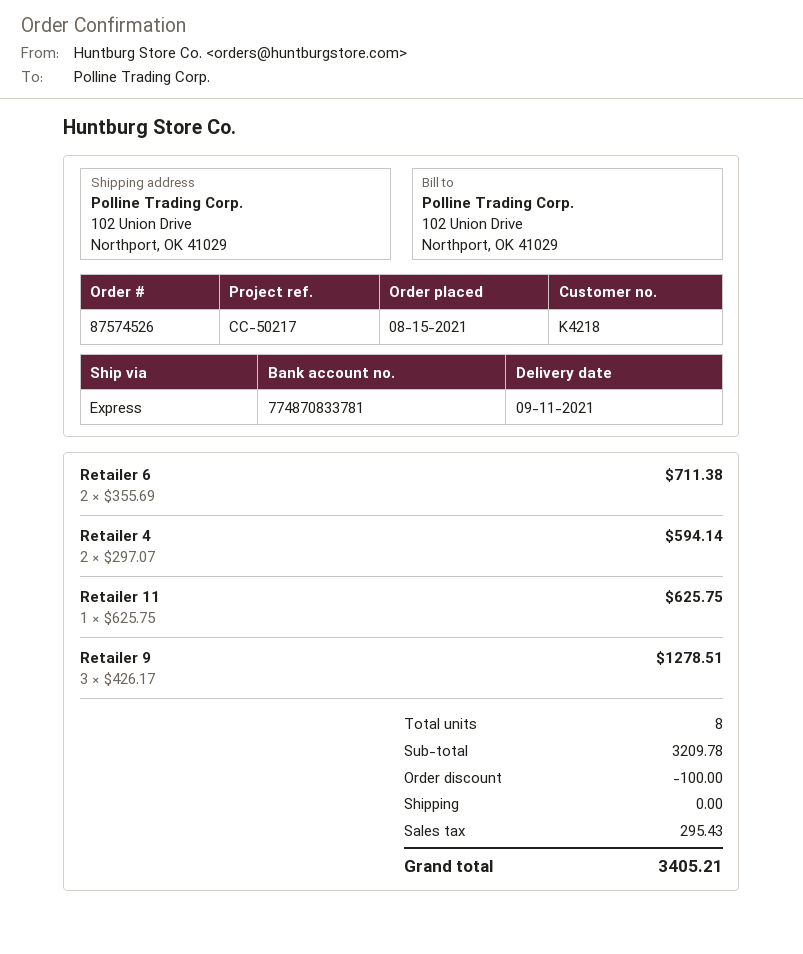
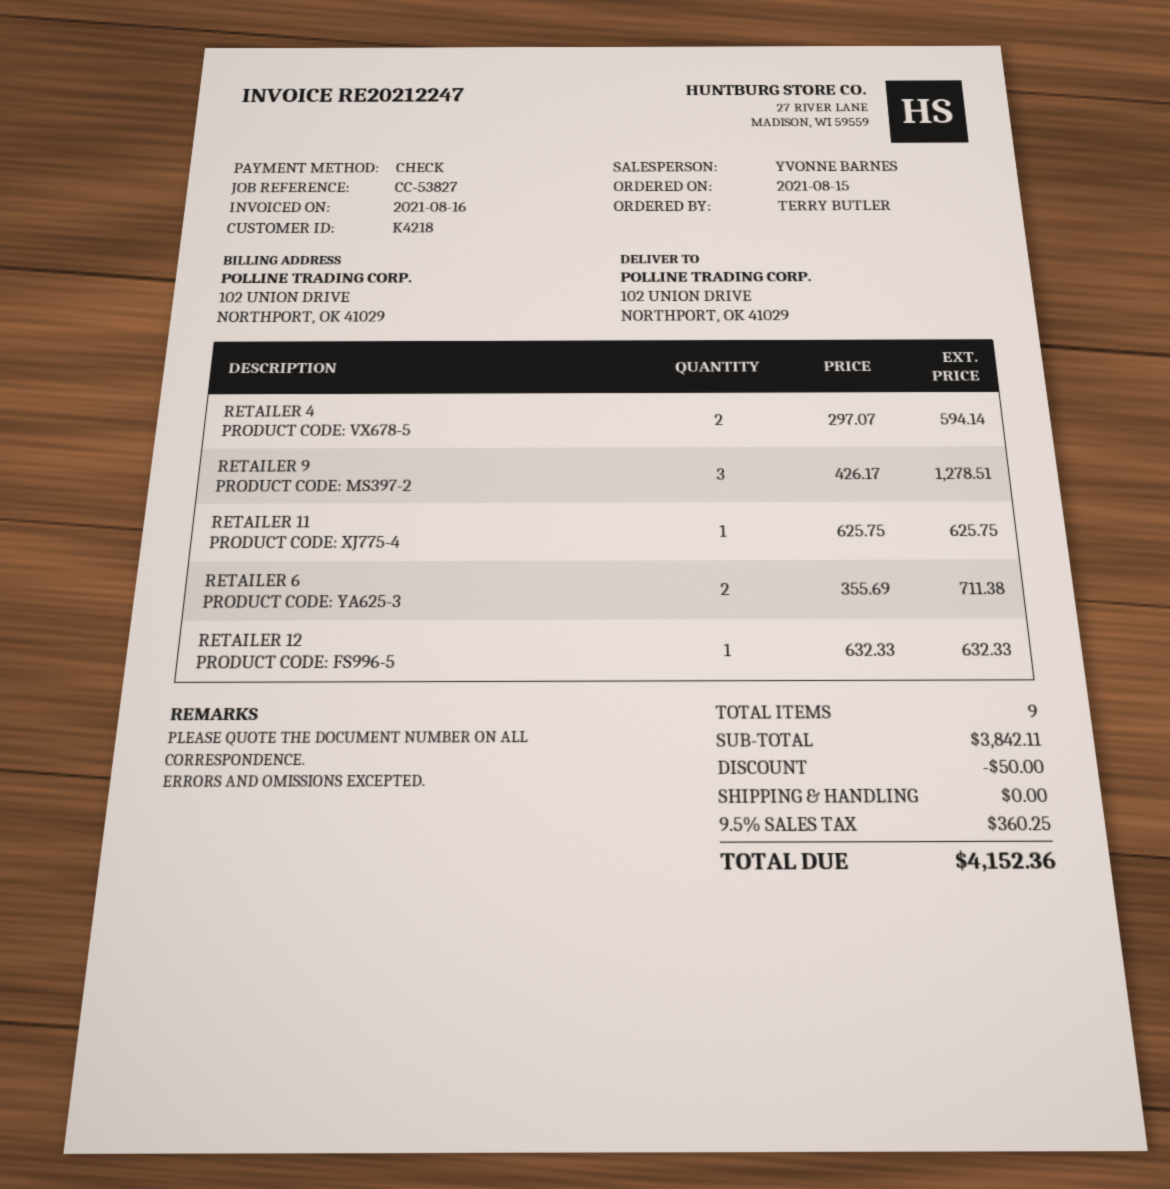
reference: CC-50217 -> CC-53827
RETAILER 12: none -> 1 x 632.33 = 632.33
total quantity: 8 -> 9
subtotal: 3209.78 -> 3842.11
discount: 100.00 -> 50.00
tax: 295.43 -> 360.25
total: 3405.21 -> 4152.36

